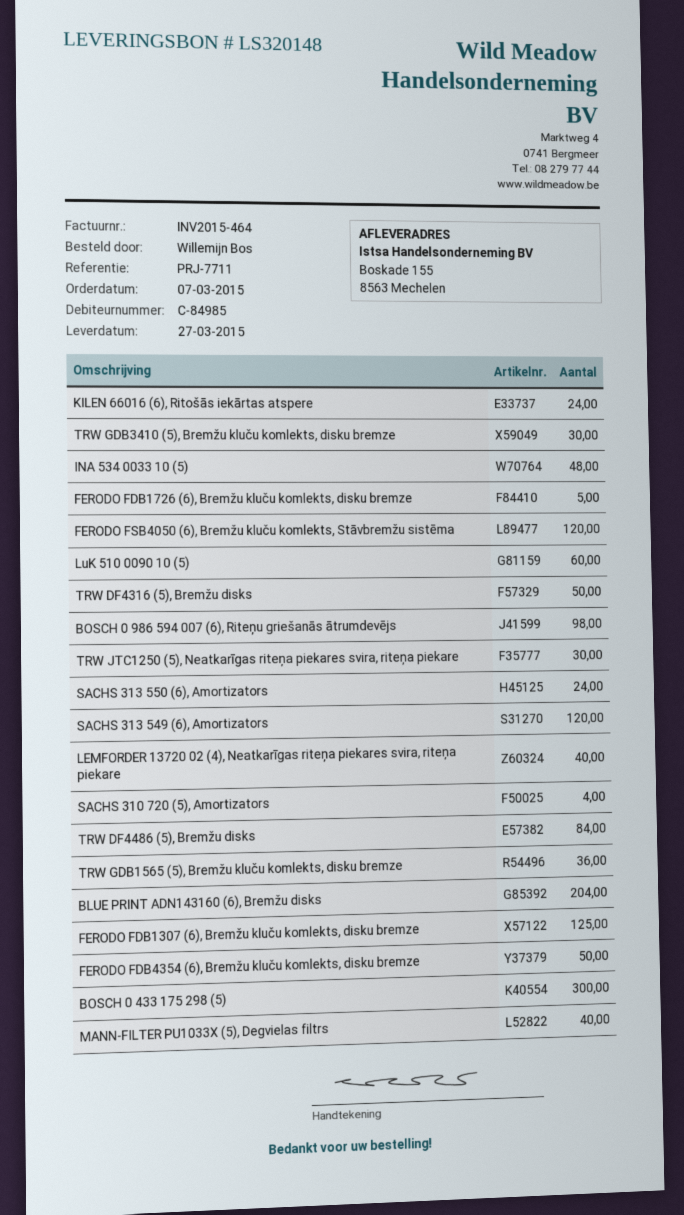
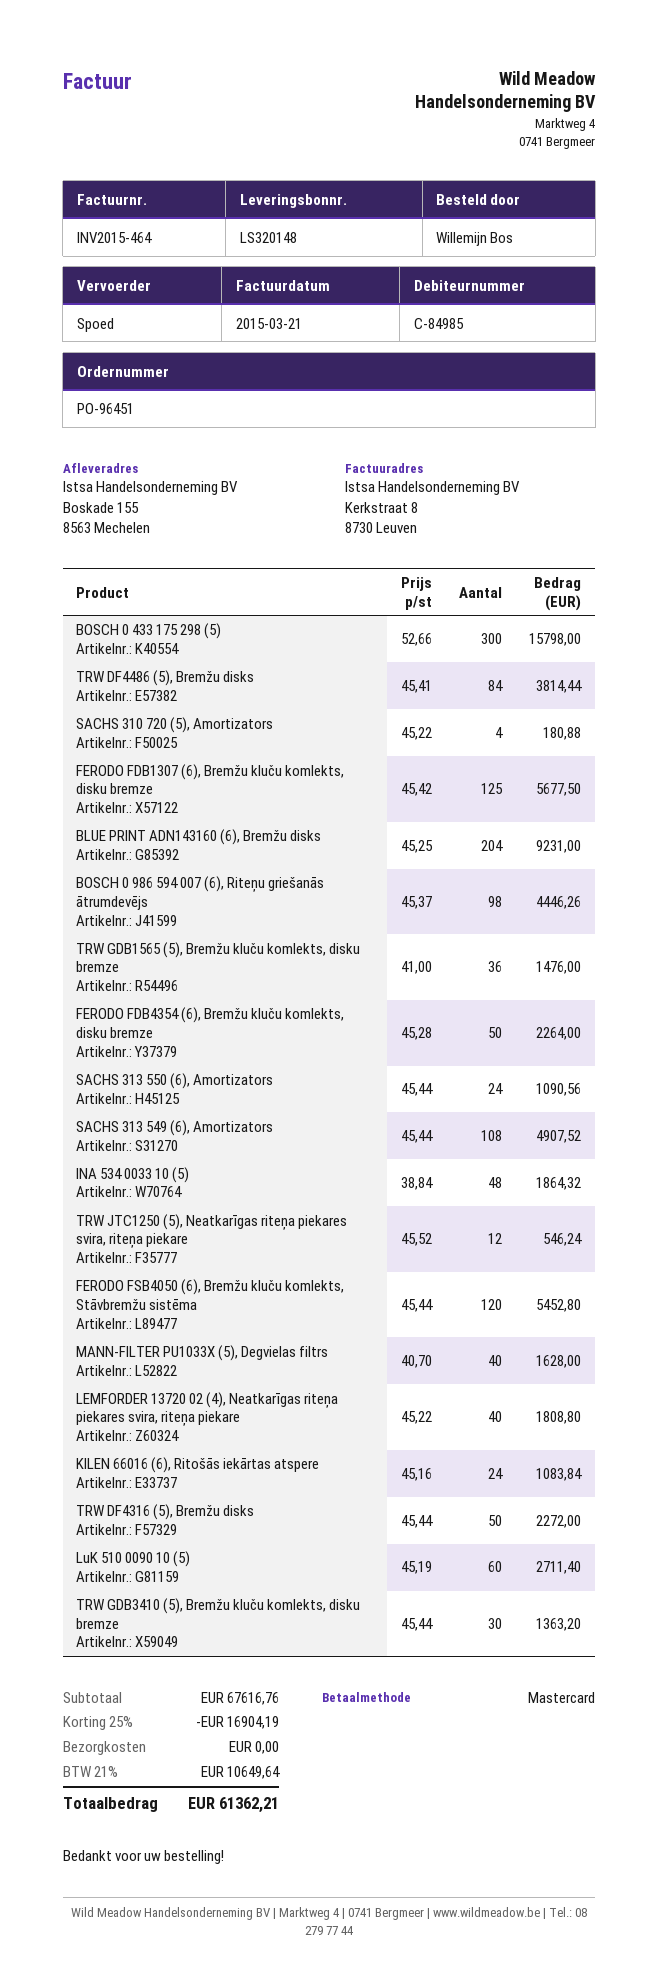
FERODO FDB1726 (6), Bremžu kluču komlekts, disku bremze: 5 -> none
TRW JTC1250 (5), Neatkarīgas riteņa piekares svira, riteņa piekare: 30 -> 12
SACHS 313 549 (6), Amortizators: 120 -> 108

